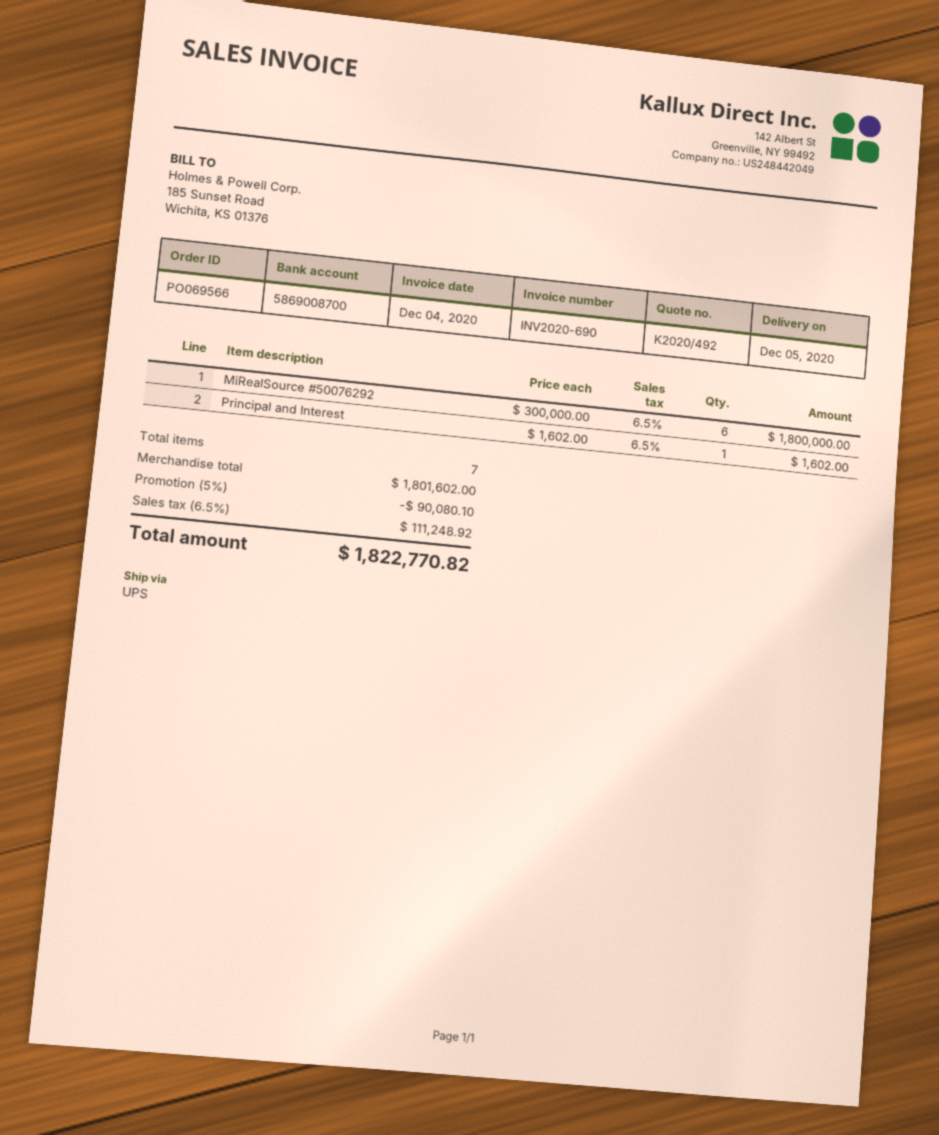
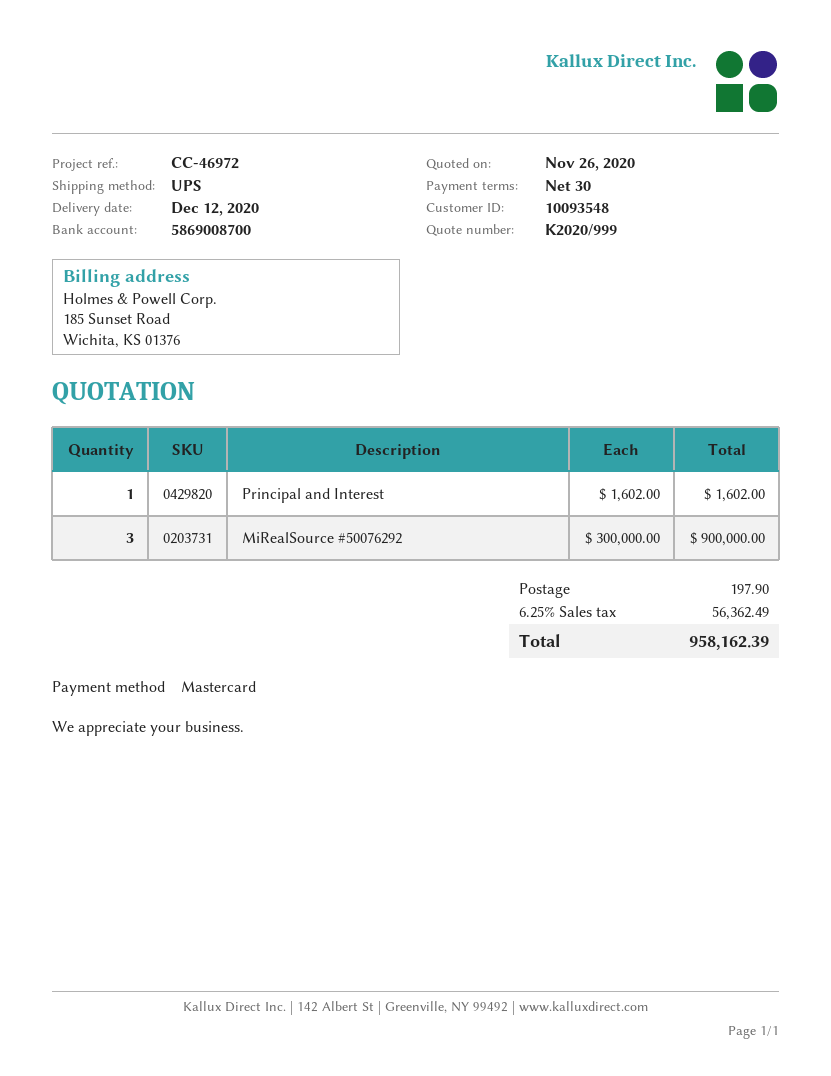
quote number: K2020/492 -> K2020/999
delivery date: 2020-12-05 -> 2020-12-12
MiRealSource #50076292: 6 x 300000.00 = 1800000.00 -> 3 x 300000.00 = 900000.00
discount: 5% = 90080.10 -> none
shipping: none -> 197.90
tax: 6.5% = 111248.92 -> 6.25% = 56362.49
total: 1822770.82 -> 958162.39

